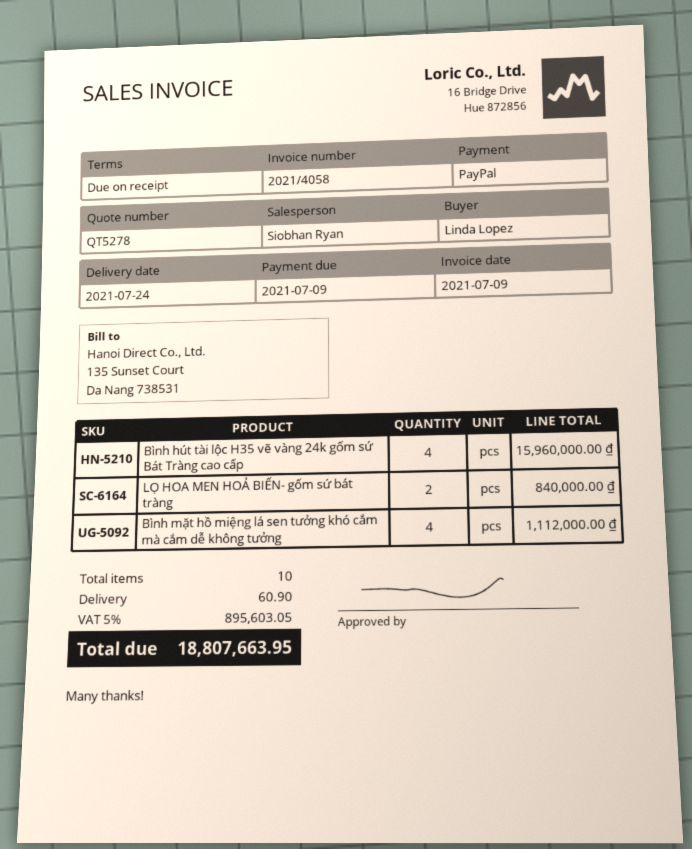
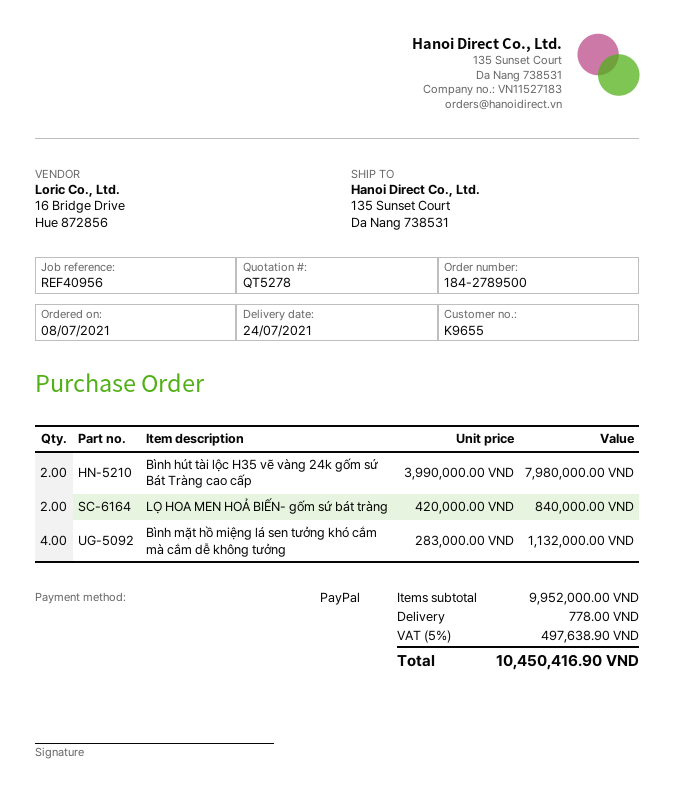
Bình hút tài lộc H35 vẽ vàng 24k gốm sứ Bát Tràng cao cấp: 4 for 15960000.00 -> 2 for 7980000.00
Bình mặt hồ miệng lá sen tưởng khó cắm mà cắm dễ không tưởng: 4 for 1112000.00 -> 4 for 1132000.00
shipping: 60.90 -> 778.00
tax: 5% = 895603.05 -> 5% = 497638.90
total: 18807663.95 -> 10450416.90

